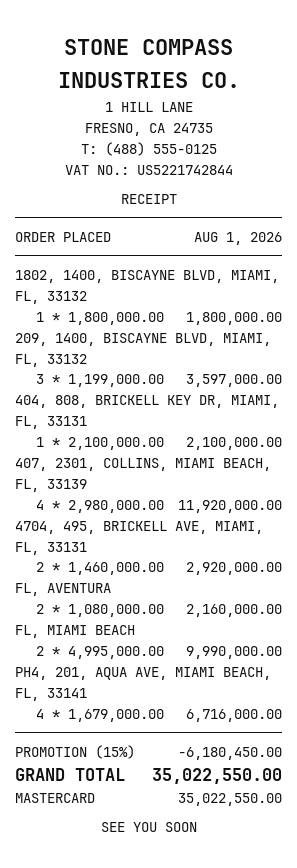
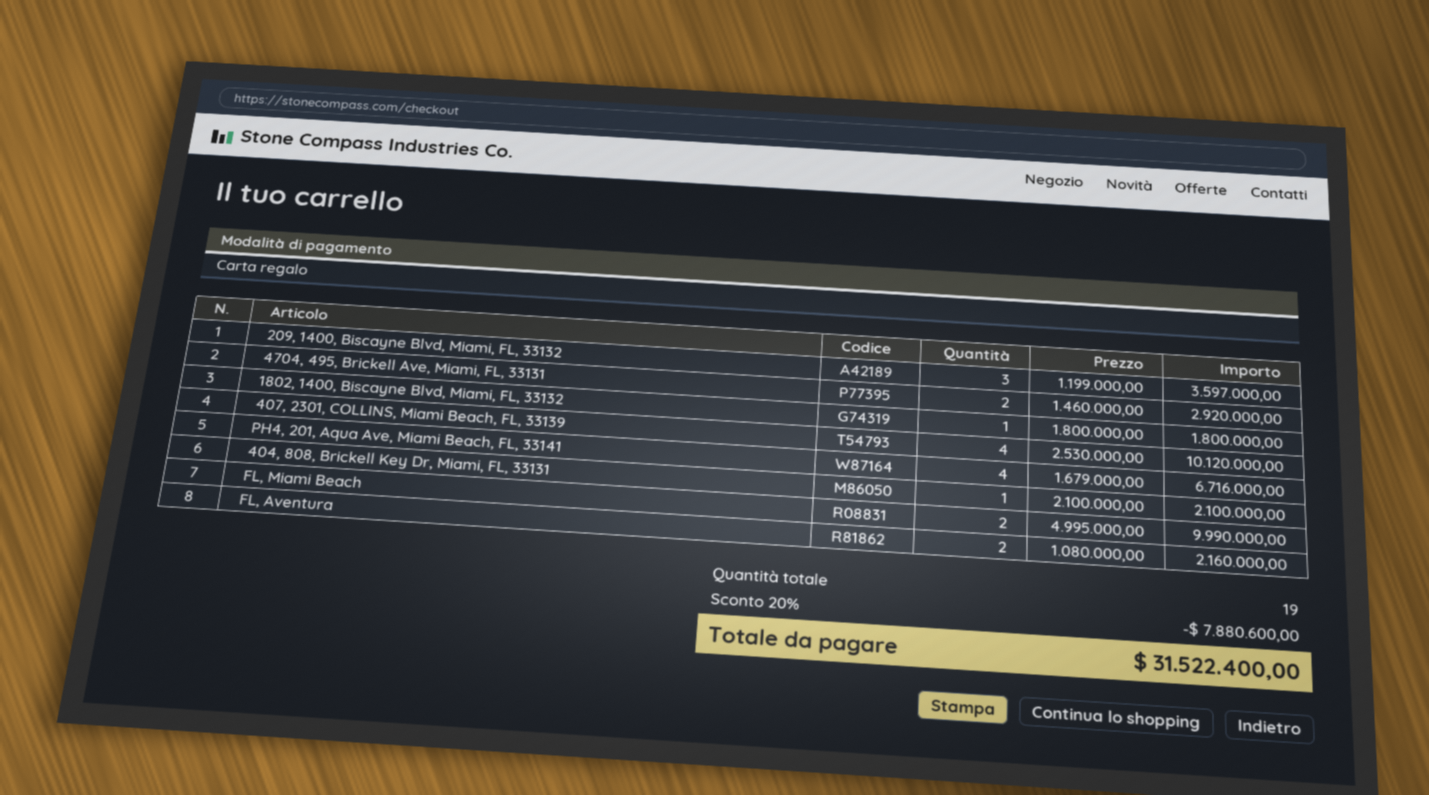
payment method: Mastercard -> gift card
407, 2301, COLLINS, MIAMI BEACH, FL, 33139: 4 x 2980000.00 = 11920000.00 -> 4 x 2530000.00 = 10120000.00
discount: 15% = 6180450.00 -> 20% = 7880600.00
total: 35022550.00 -> 31522400.00

